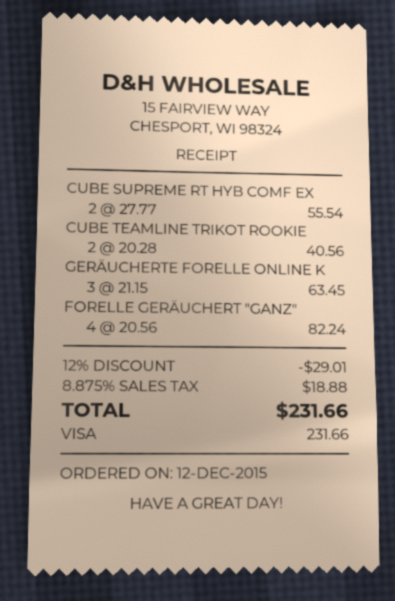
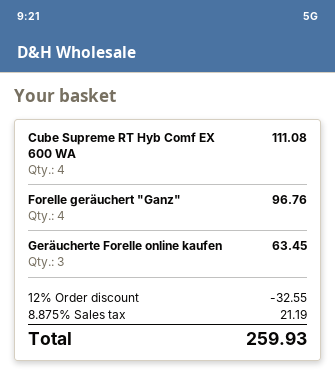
CUBE SUPREME RT HYB COMF EX: 2 for 55.54 -> 4 for 111.08
CUBE TEAMLINE TRIKOT ROOKIE: 2 for 40.56 -> none
FORELLE GERÄUCHERT "GANZ": 4 for 82.24 -> 4 for 96.76
discount: 12% = 29.01 -> 12% = 32.55
tax: 8.875% = 18.88 -> 8.875% = 21.19
total: 231.66 -> 259.93

